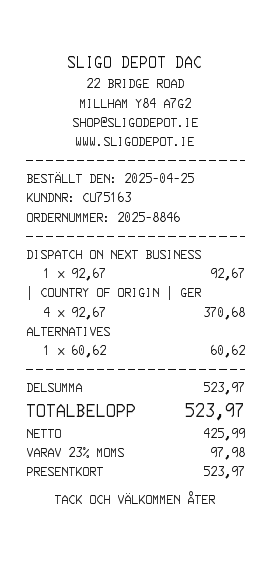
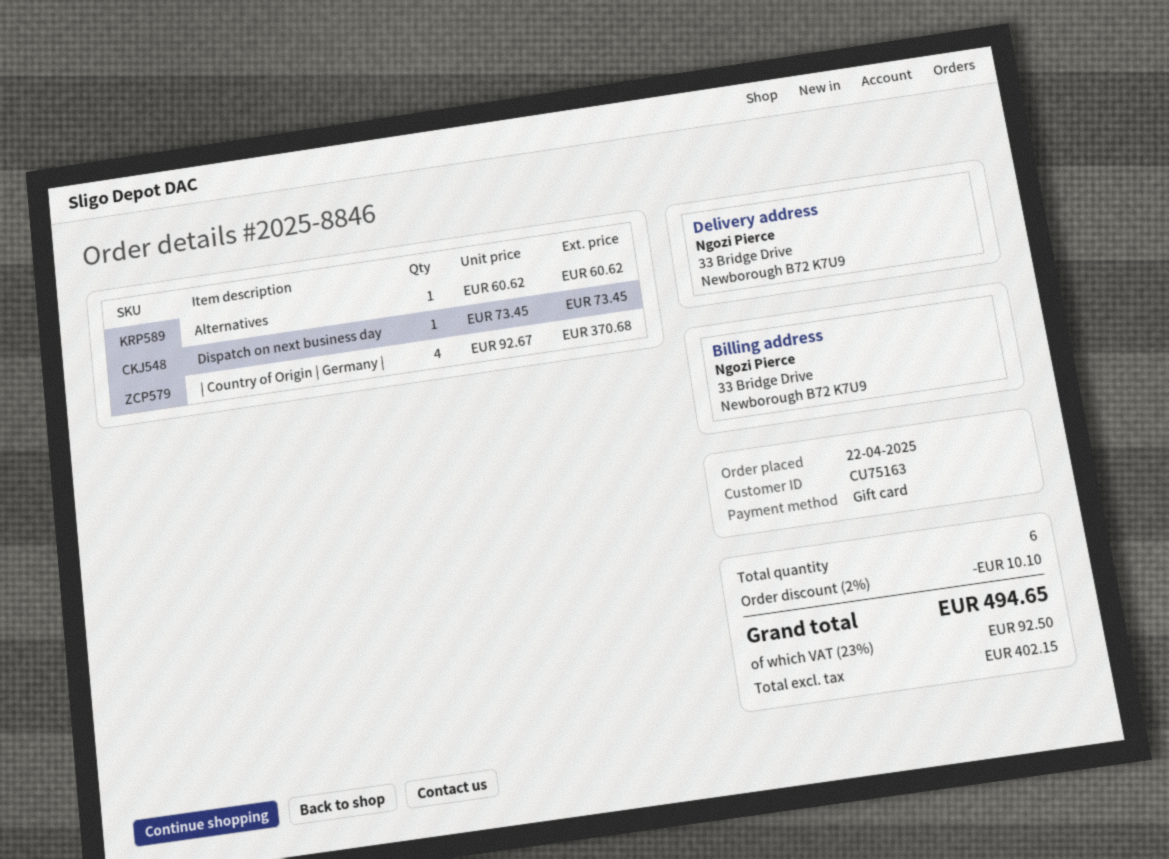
order date: 2025-04-25 -> 2025-04-22
DISPATCH ON NEXT BUSINESS: 1 x 92.67 = 92.67 -> 1 x 73.45 = 73.45
discount: none -> 2% = 10.10
net: 425.99 -> 402.15
tax: 23% = 97.98 -> 23% = 92.50
total: 523.97 -> 494.65

